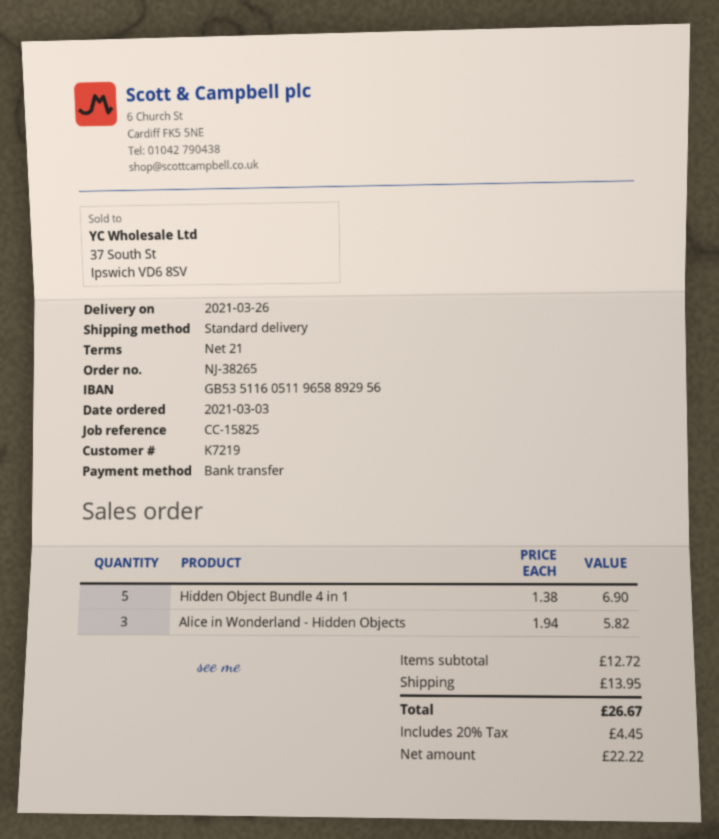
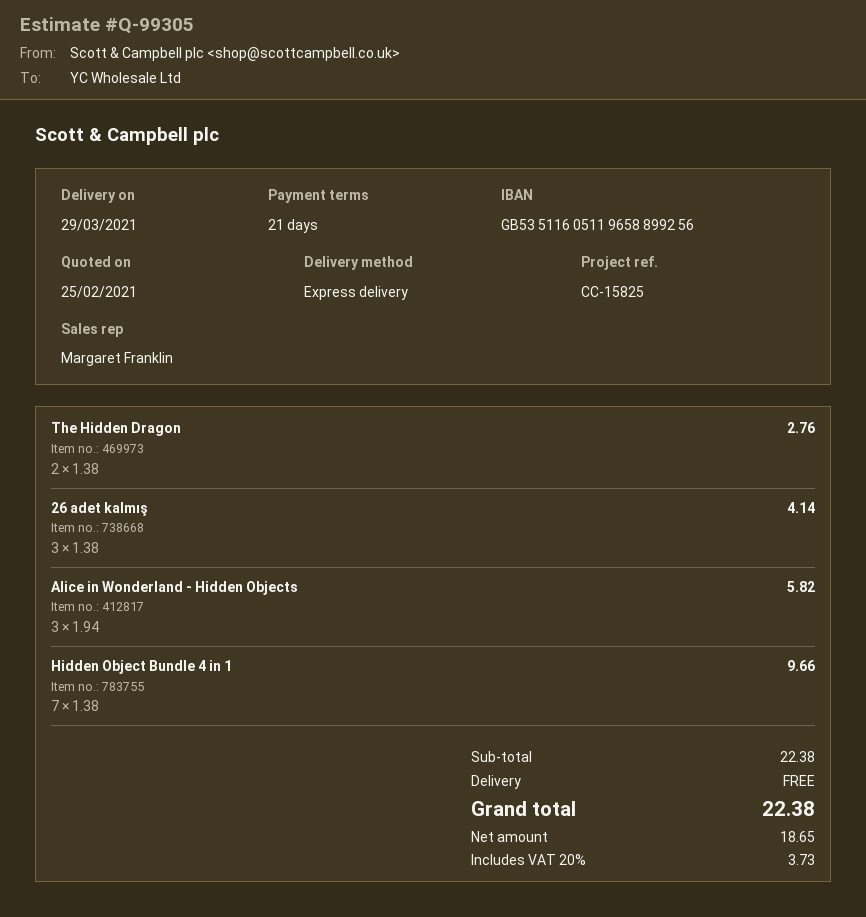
delivery date: 2021-03-26 -> 2021-03-29
bank account: GB53511605119658892956 -> GB53511605119658899256
shipping method: standard -> express
Hidden Object Bundle 4 in 1: 5 x 1.38 = 6.90 -> 7 x 1.38 = 9.66
The Hidden Dragon: none -> 2 x 1.38 = 2.76
26 adet kalmış: none -> 3 x 1.38 = 4.14
subtotal: 12.72 -> 22.38
shipping: 13.95 -> 0.00
net: 22.22 -> 18.65
tax: 20% = 4.45 -> 20% = 3.73
total: 26.67 -> 22.38

